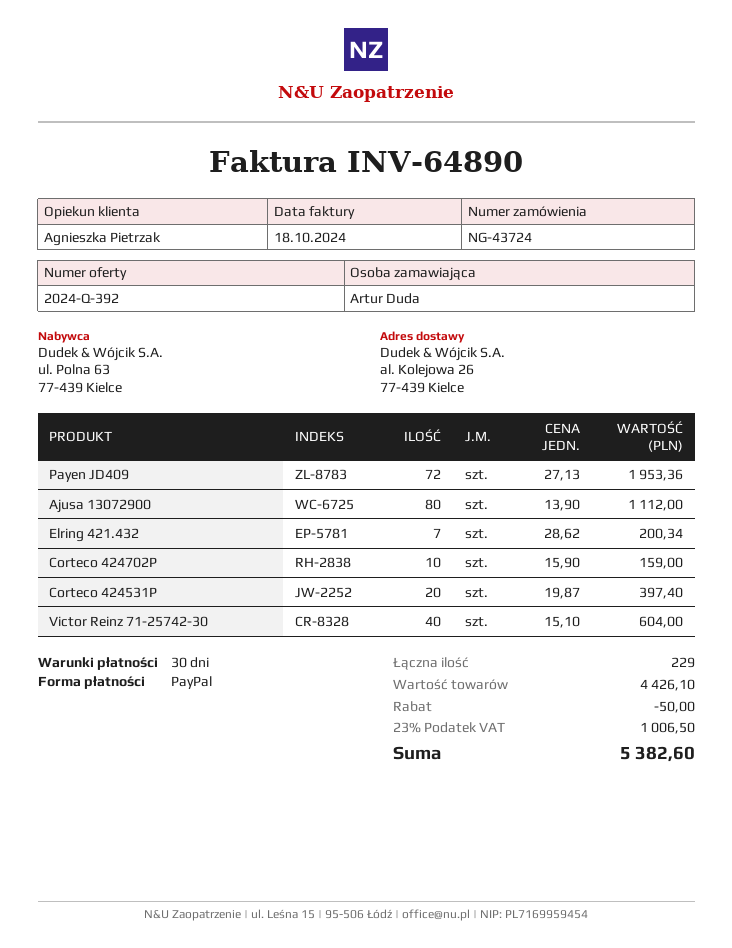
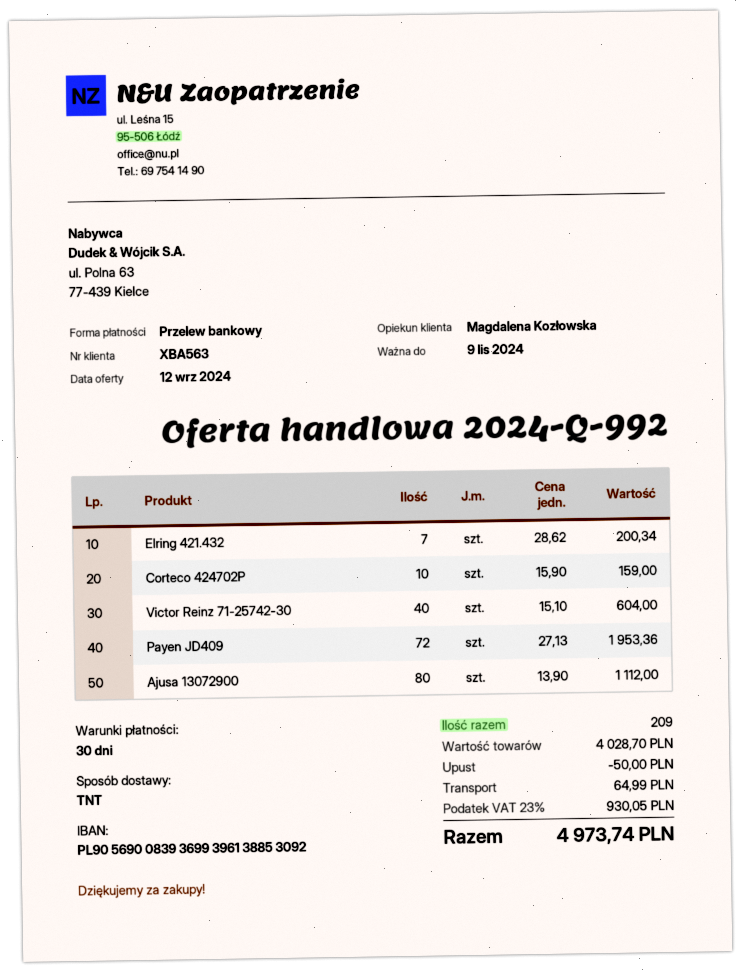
quote number: 2024-Q-392 -> 2024-Q-992
sales rep: Agnieszka Pietrzak -> Magdalena Kozłowska
payment method: PayPal -> bank transfer
Corteco 424531P: 20 x 19.87 = 397.40 -> none
total quantity: 229 -> 209
subtotal: 4426.10 -> 4028.70
shipping: none -> 64.99
tax: 23% = 1006.50 -> 23% = 930.05
total: 5382.60 -> 4973.74

